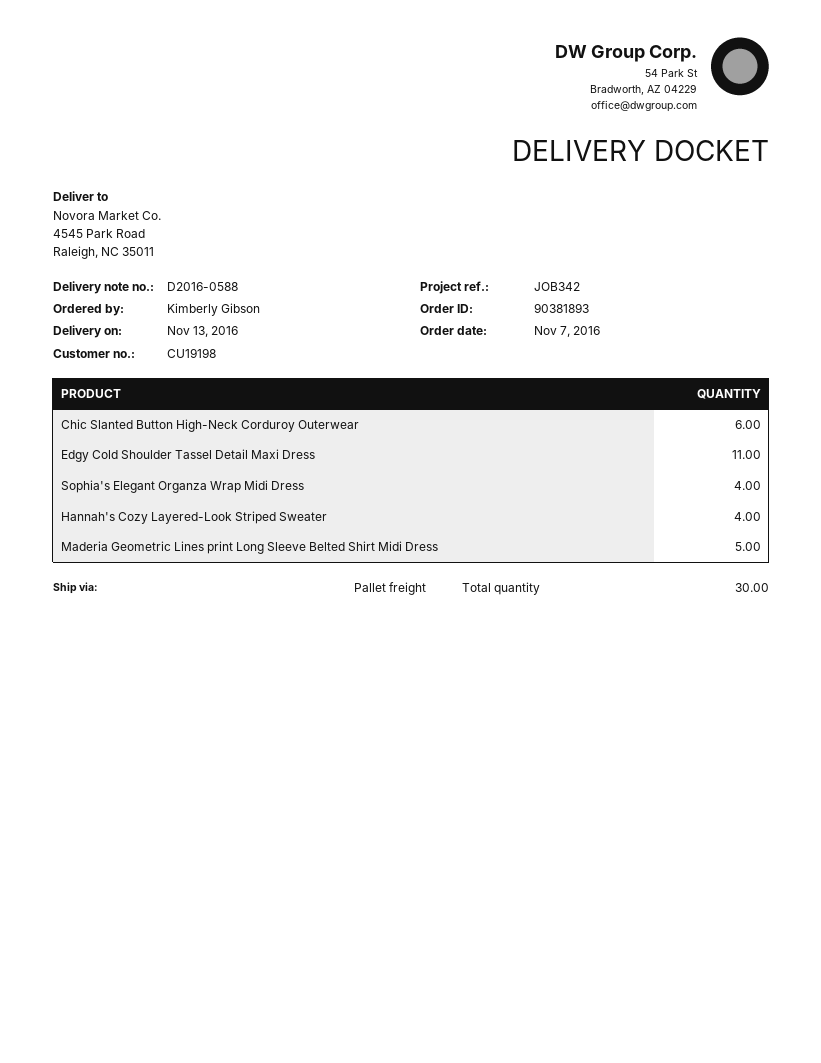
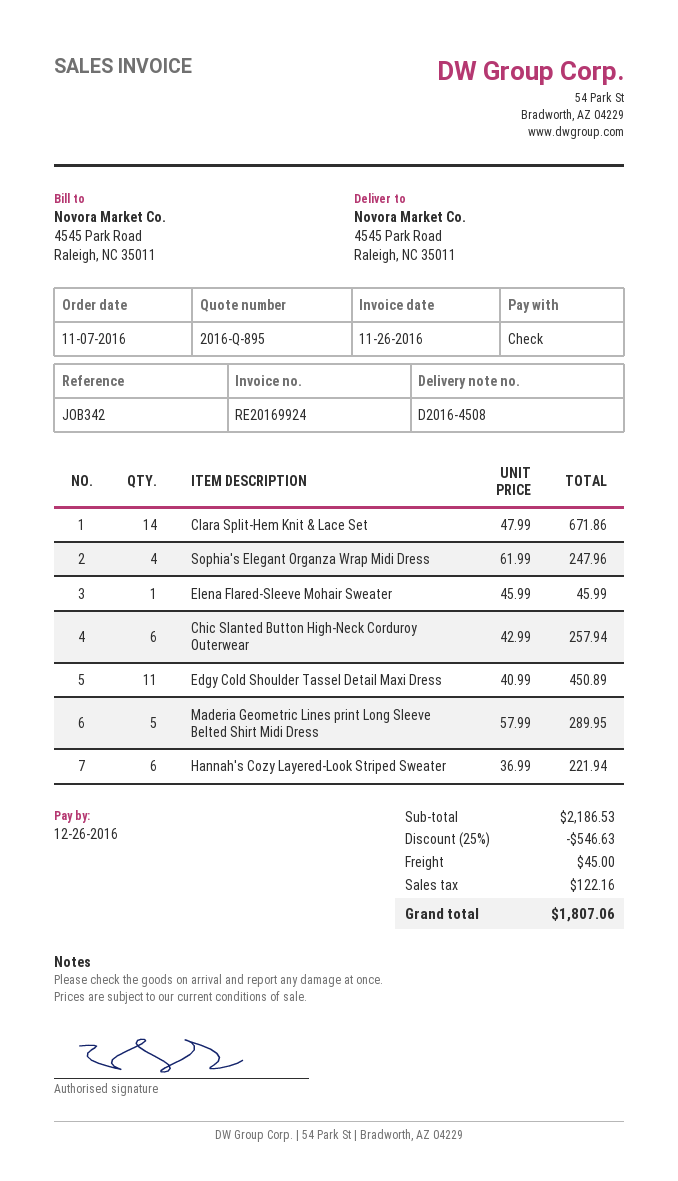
delivery note number: D2016-0588 -> D2016-4508
Hannah's Cozy Layered-Look Striped Sweater: 4 -> 6
Clara Split-Hem Knit & Lace Set: none -> 14
Elena Flared-Sleeve Mohair Sweater: none -> 1

